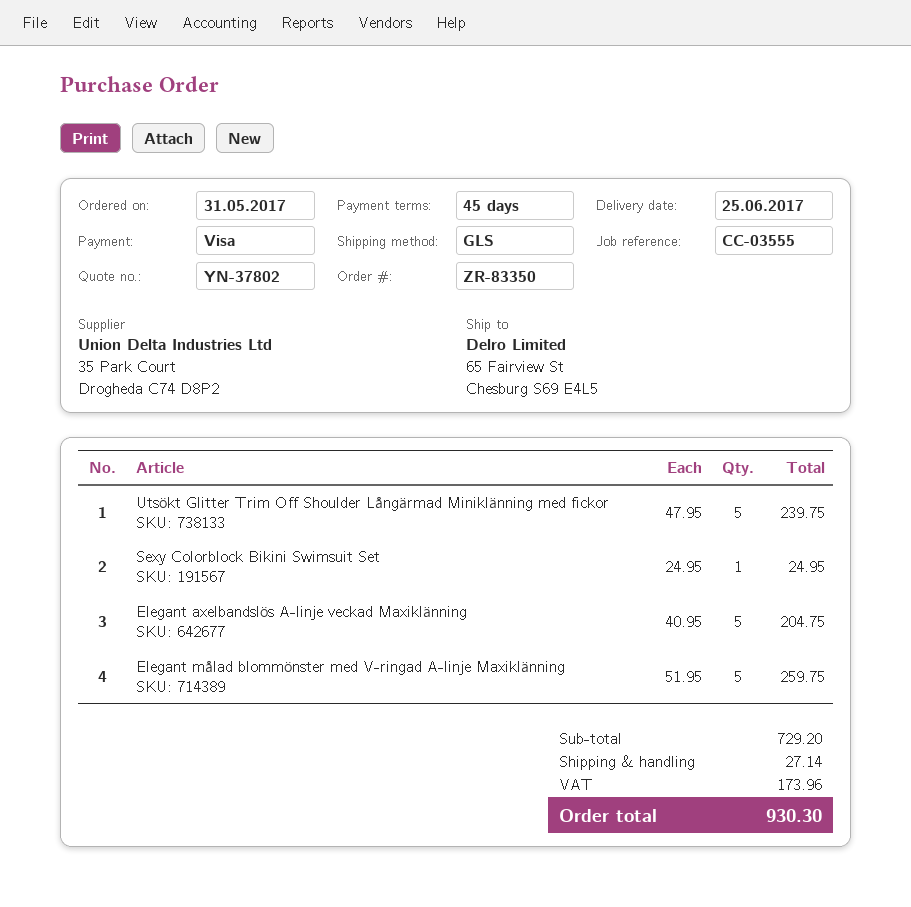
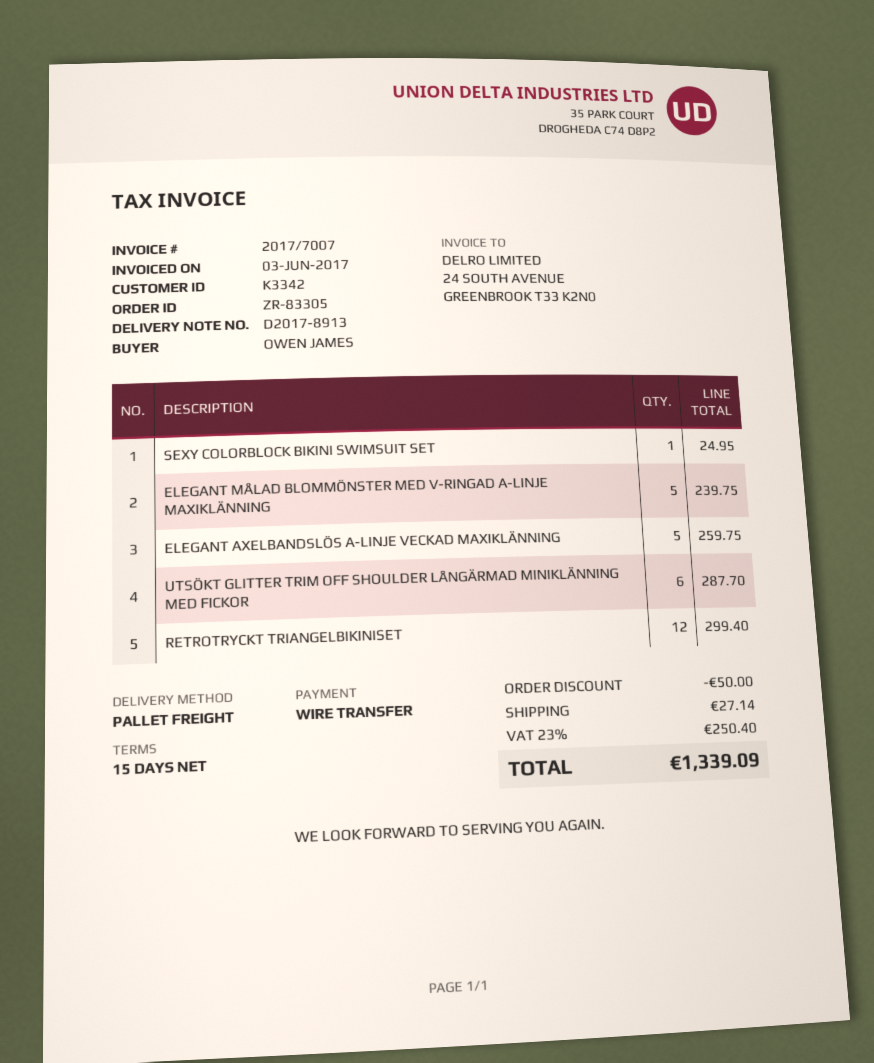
order number: ZR-83350 -> ZR-83305
payment terms: 45 days -> 15 days
payment method: Visa -> bank transfer
shipping method: GLS -> pallet freight
Utsökt Glitter Trim Off Shoulder Långärmad Miniklänning med fickor: 5 for 239.75 -> 6 for 287.70
Elegant axelbandslös A-linje veckad Maxiklänning: 5 for 204.75 -> 5 for 259.75
Elegant målad blommönster med V-ringad A-linje Maxiklänning: 5 for 259.75 -> 5 for 239.75
RETROTRYCKT TRIANGELBIKINISET: none -> 12 for 299.40
discount: none -> 50.00
tax: 173.96 -> 250.40
total: 930.30 -> 1339.09

